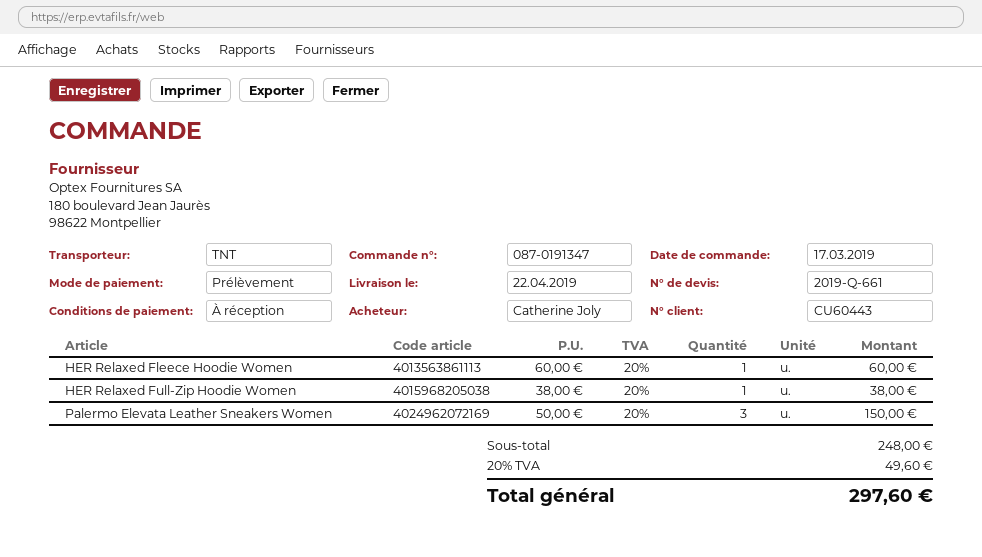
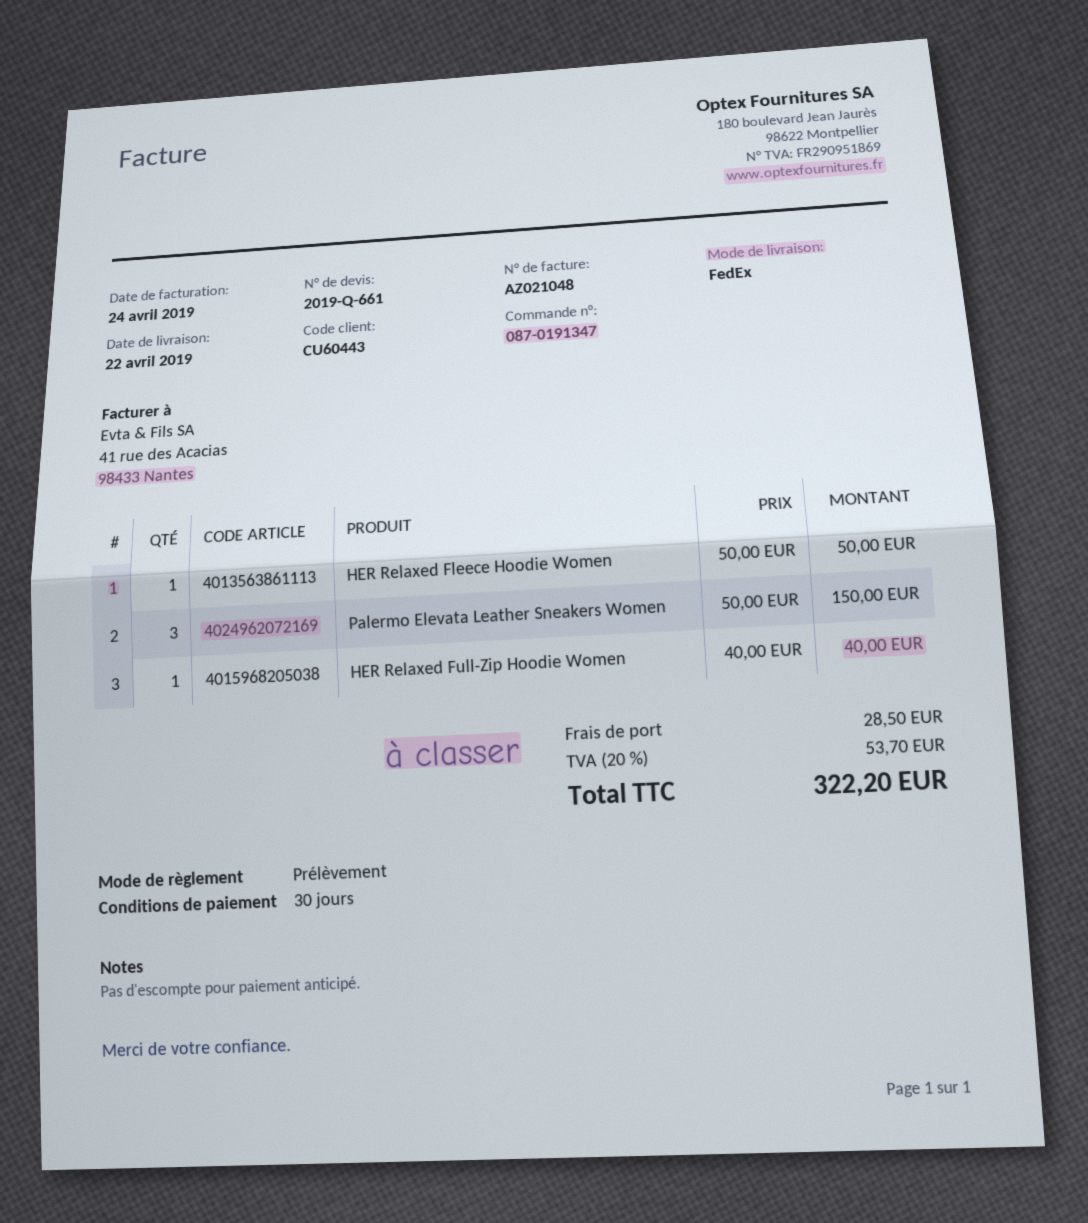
payment terms: on receipt -> 30 days
shipping method: TNT -> FedEx
HER Relaxed Fleece Hoodie Women: 1 x 60.00 = 60.00 -> 1 x 50.00 = 50.00
HER Relaxed Full-Zip Hoodie Women: 1 x 38.00 = 38.00 -> 1 x 40.00 = 40.00
shipping: none -> 28.50
tax: 20% = 49.60 -> 20% = 53.70
total: 297.60 -> 322.20

